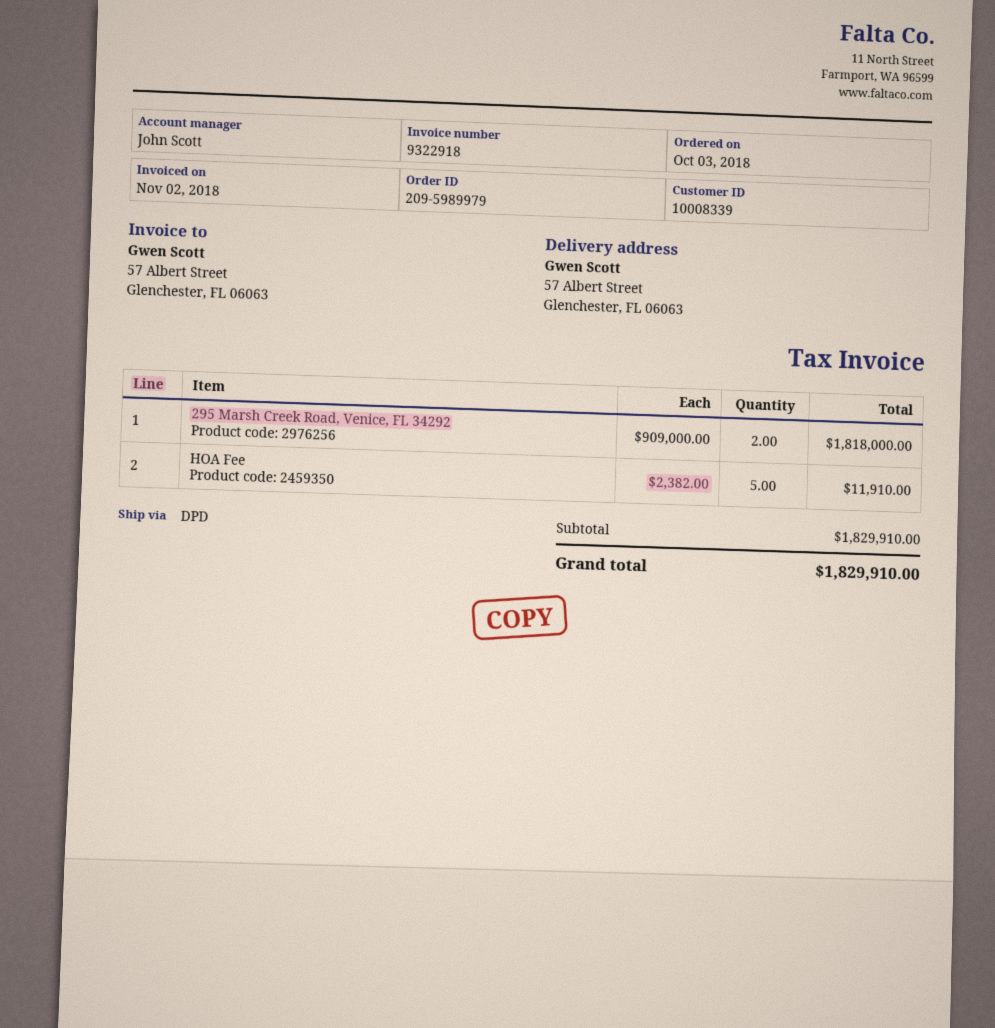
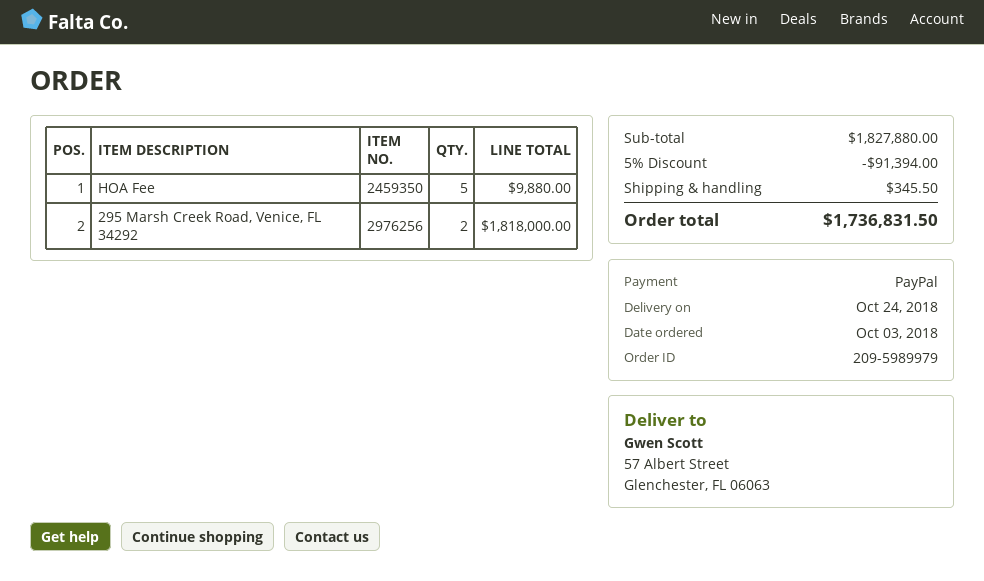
HOA Fee: 5 for 11910.00 -> 5 for 9880.00
subtotal: 1829910.00 -> 1827880.00
discount: none -> 5% = 91394.00
shipping: none -> 345.50
total: 1829910.00 -> 1736831.50

